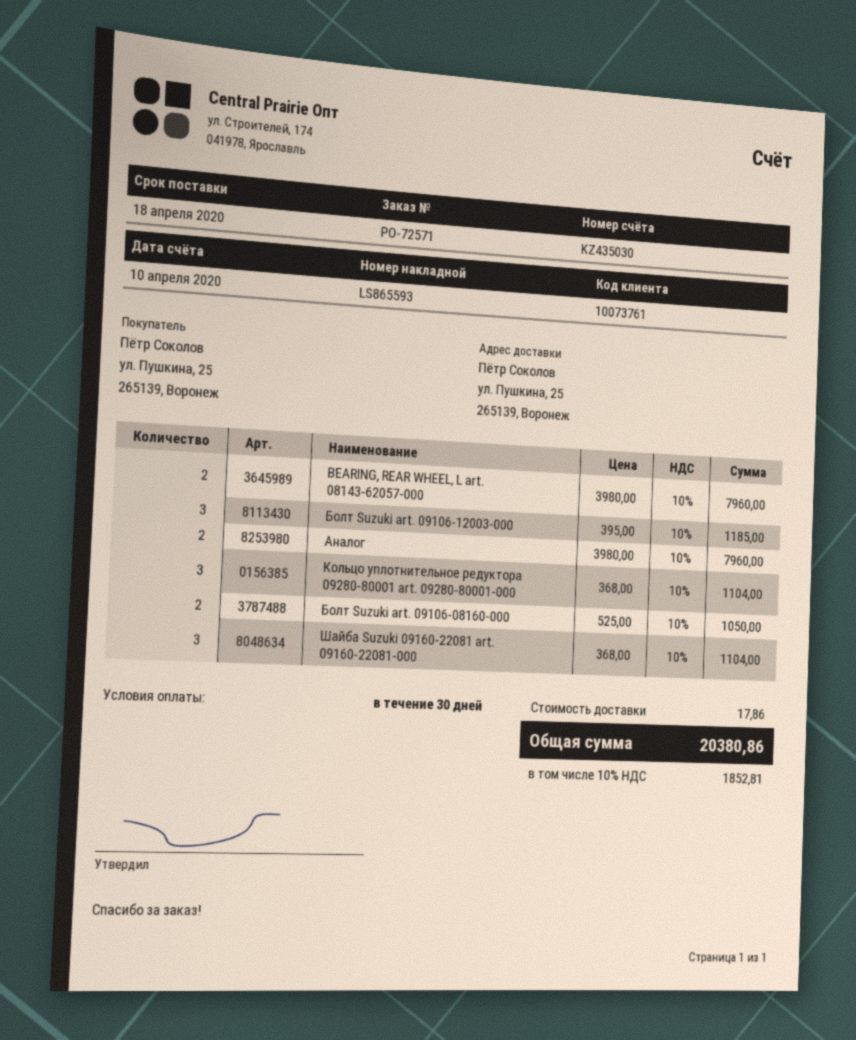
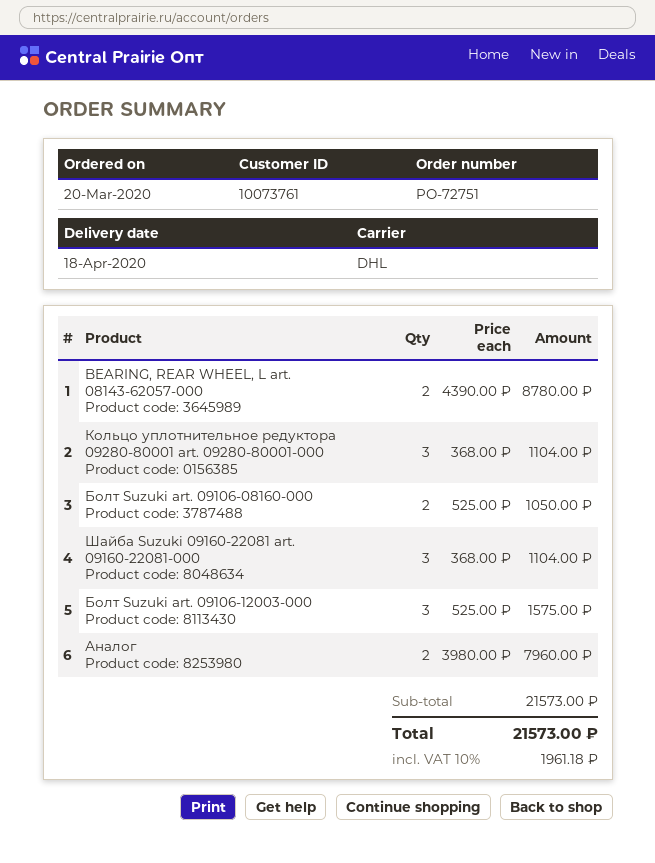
order number: PO-72571 -> PO-72751
BEARING, REAR WHEEL, L art. 08143-62057-000: 2 x 3980.00 = 7960.00 -> 2 x 4390.00 = 8780.00
Болт Suzuki art. 09106-12003-000: 3 x 395.00 = 1185.00 -> 3 x 525.00 = 1575.00
shipping: 17.86 -> none
tax: 10% = 1852.81 -> 10% = 1961.18
total: 20380.86 -> 21573.00

